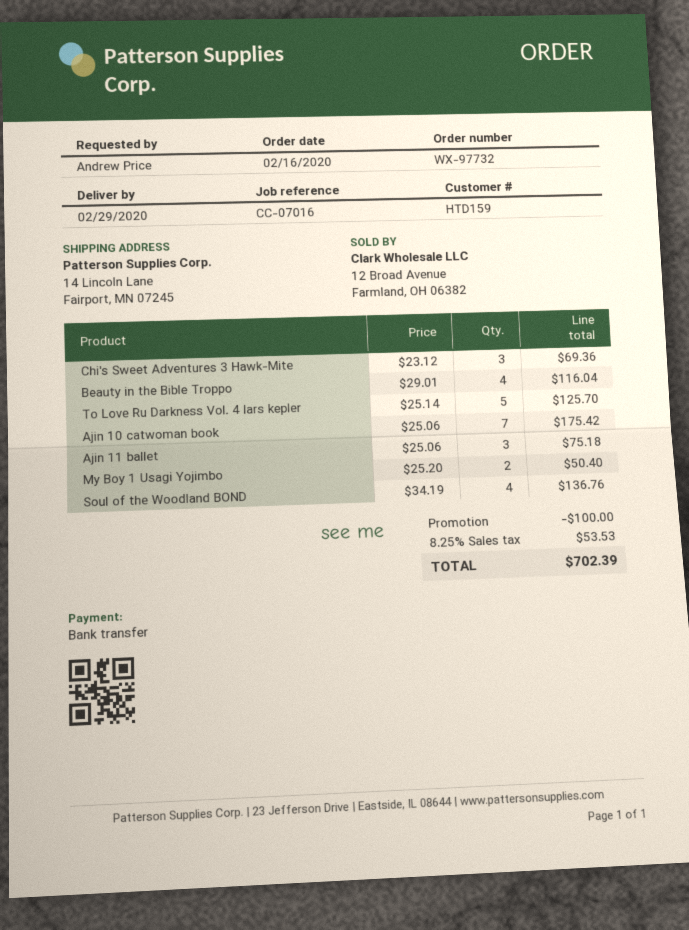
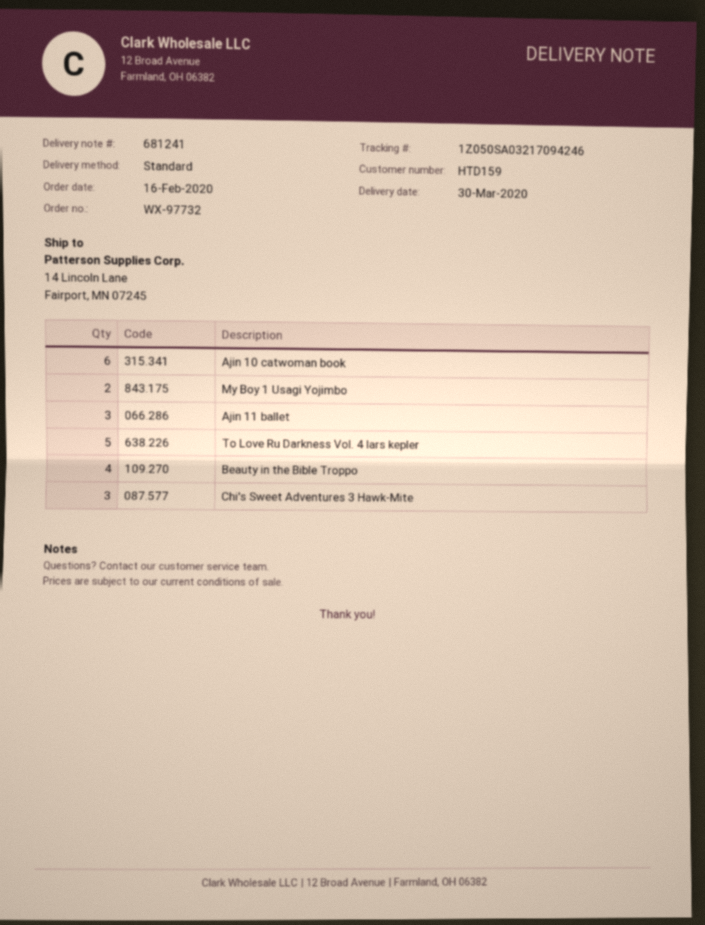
delivery date: 2020-02-29 -> 2020-03-30
Ajin 10 catwoman book: 7 -> 6
Soul of the Woodland BOND: 4 -> none

